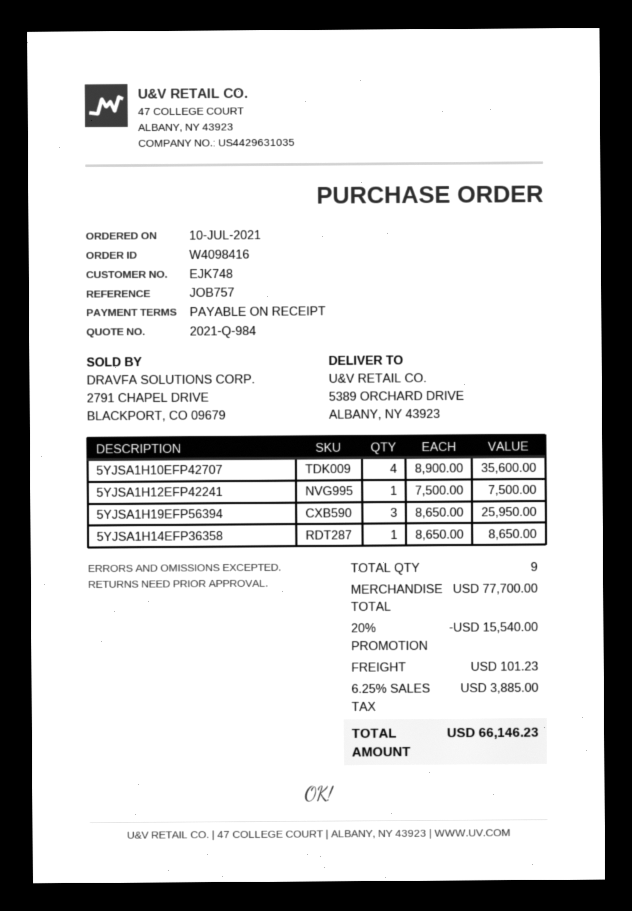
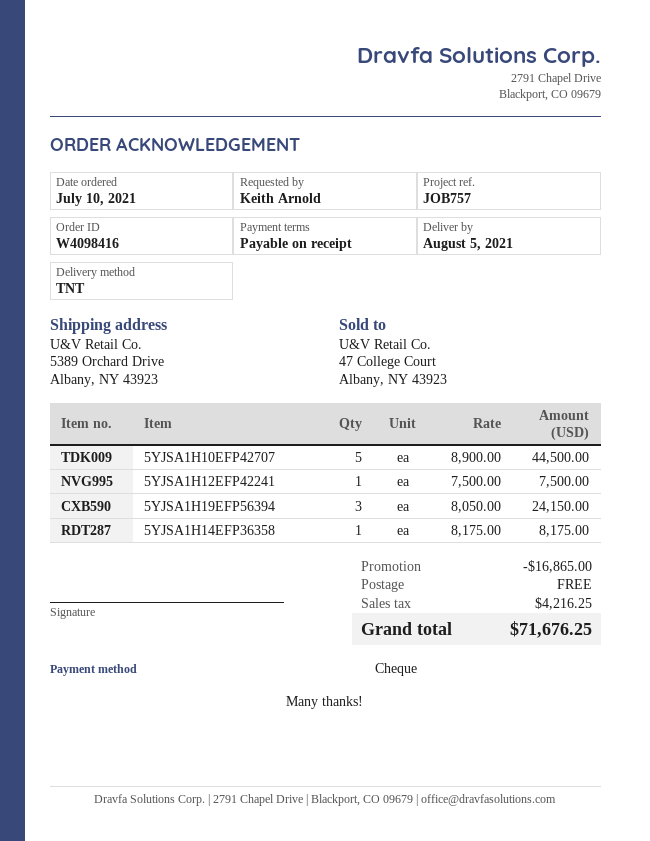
5YJSA1H10EFP42707: 4 x 8900.00 = 35600.00 -> 5 x 8900.00 = 44500.00
5YJSA1H19EFP56394: 3 x 8650.00 = 25950.00 -> 3 x 8050.00 = 24150.00
5YJSA1H14EFP36358: 1 x 8650.00 = 8650.00 -> 1 x 8175.00 = 8175.00
discount: 15540.00 -> 16865.00
shipping: 101.23 -> 0.00
tax: 3885.00 -> 4216.25
total: 66146.23 -> 71676.25

